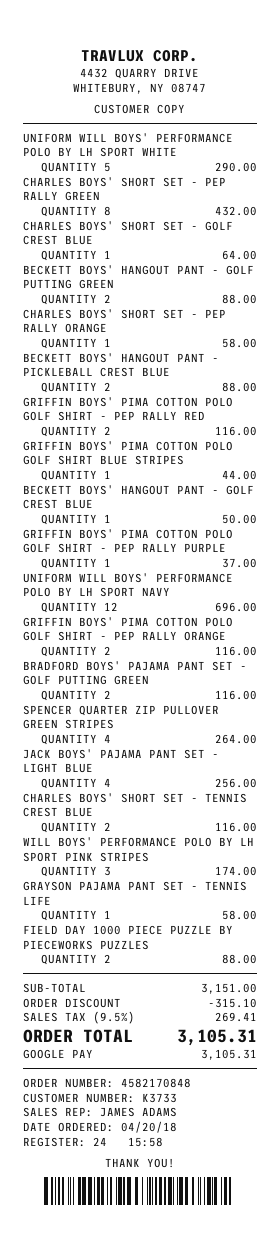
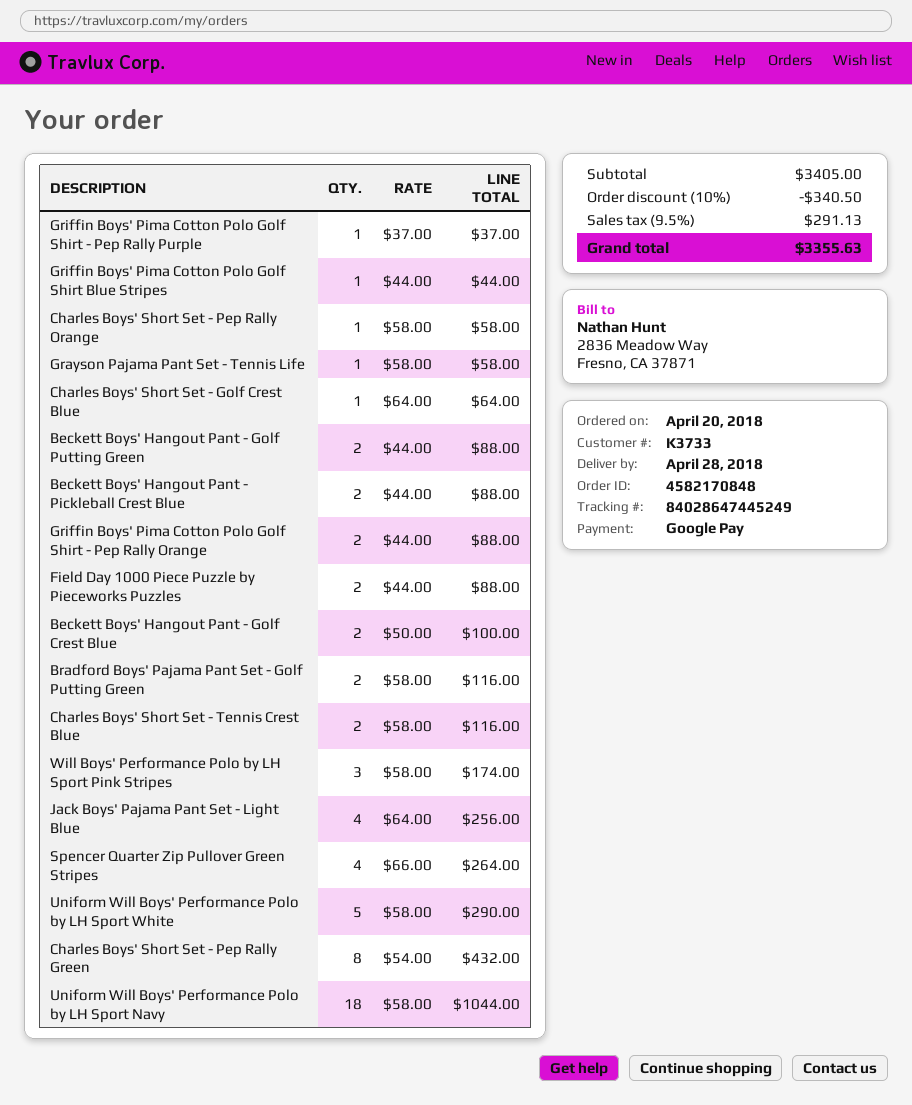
GRIFFIN BOYS' PIMA COTTON POLO GOLF SHIRT - PEP RALLY RED: 2 for 116.00 -> none
BECKETT BOYS' HANGOUT PANT - GOLF CREST BLUE: 1 for 50.00 -> 2 for 100.00
UNIFORM WILL BOYS' PERFORMANCE POLO BY LH SPORT NAVY: 12 for 696.00 -> 18 for 1044.00
GRIFFIN BOYS' PIMA COTTON POLO GOLF SHIRT - PEP RALLY ORANGE: 2 for 116.00 -> 2 for 88.00
subtotal: 3151.00 -> 3405.00
discount: 315.10 -> 340.50
tax: 9.5% = 269.41 -> 9.5% = 291.13
total: 3105.31 -> 3355.63

